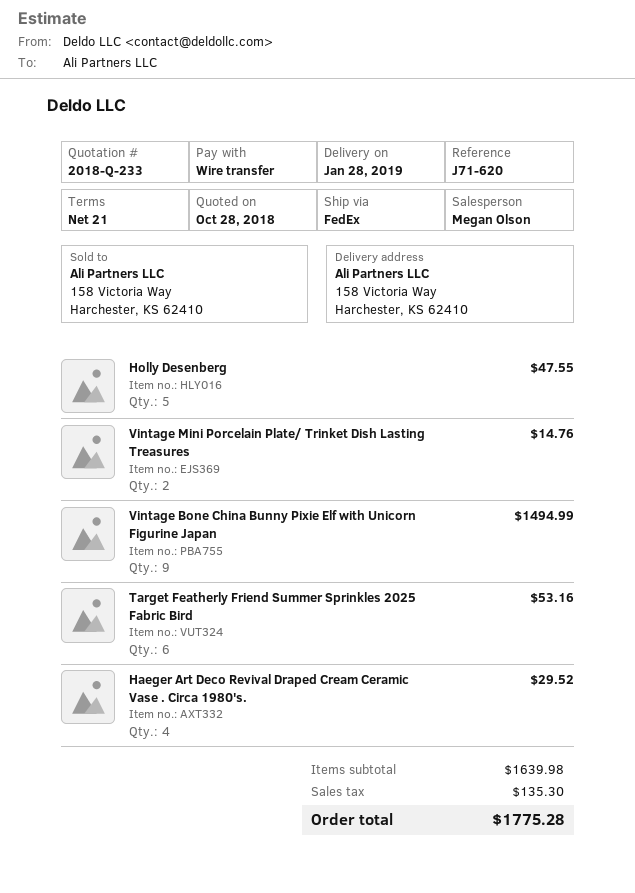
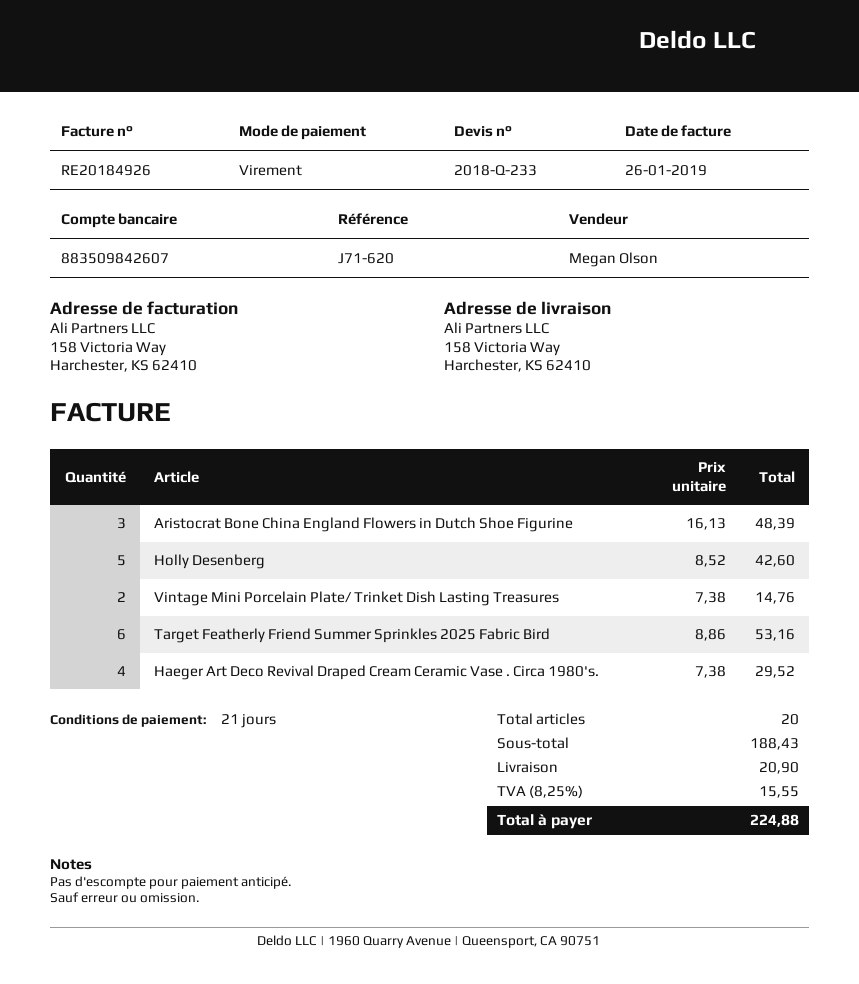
Holly Desenberg: 5 for 47.55 -> 5 for 42.60
Vintage Bone China Bunny Pixie Elf with Unicorn Figurine Japan: 9 for 1494.99 -> none
Aristocrat Bone China England Flowers in Dutch Shoe Figurine: none -> 3 for 48.39
subtotal: 1639.98 -> 188.43
shipping: none -> 20.90
tax: 135.30 -> 15.55
total: 1775.28 -> 224.88

